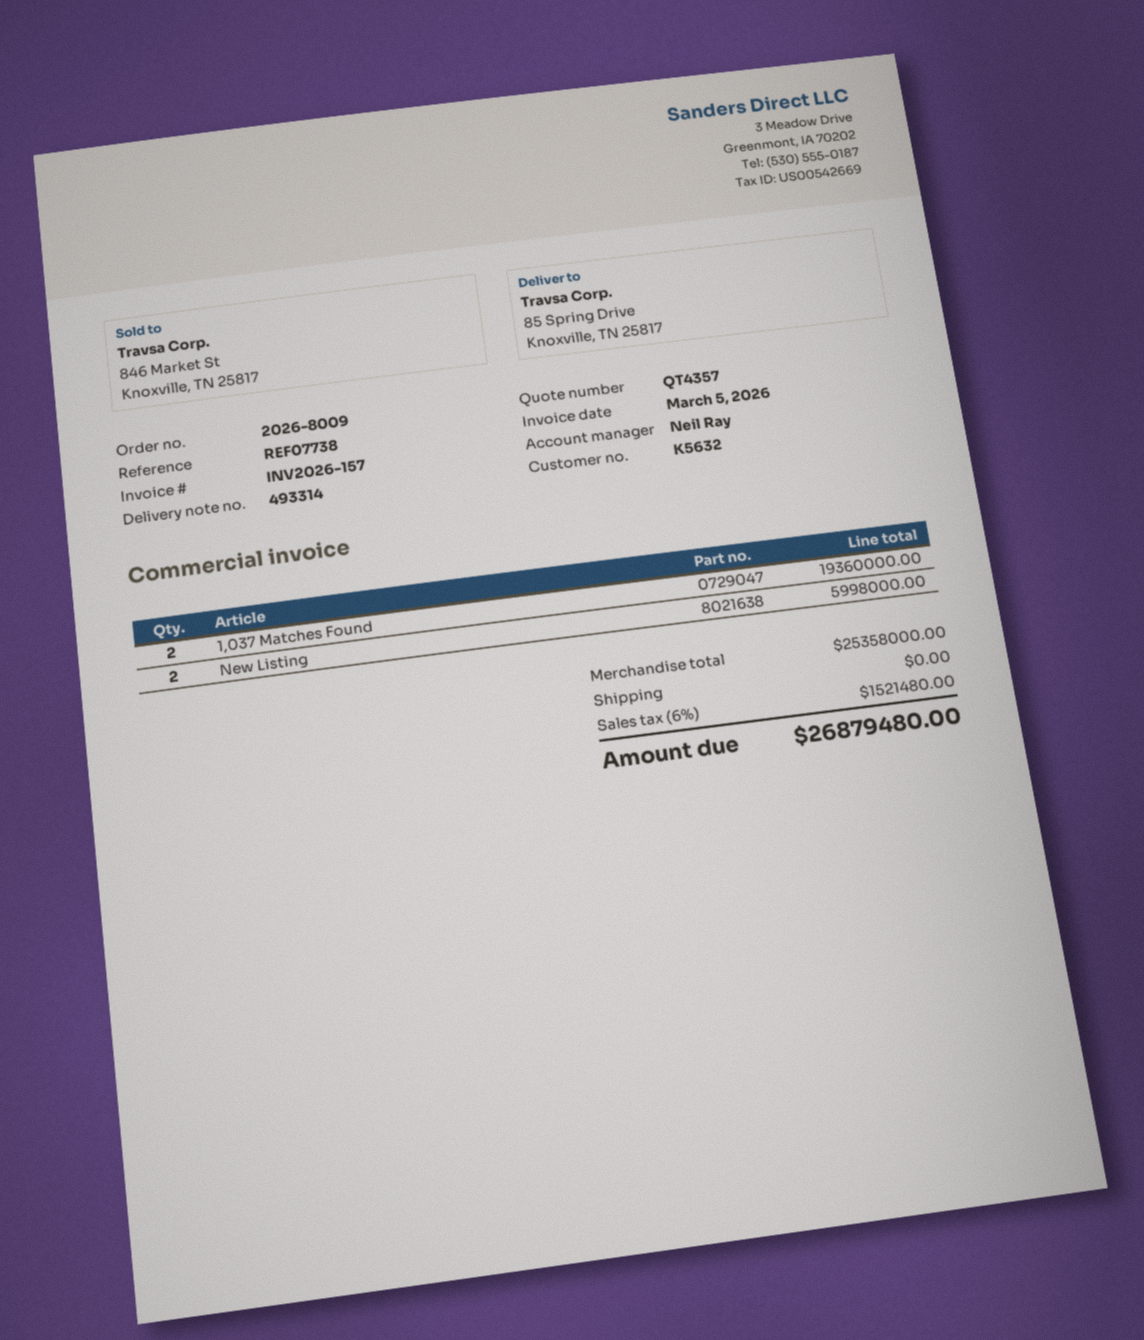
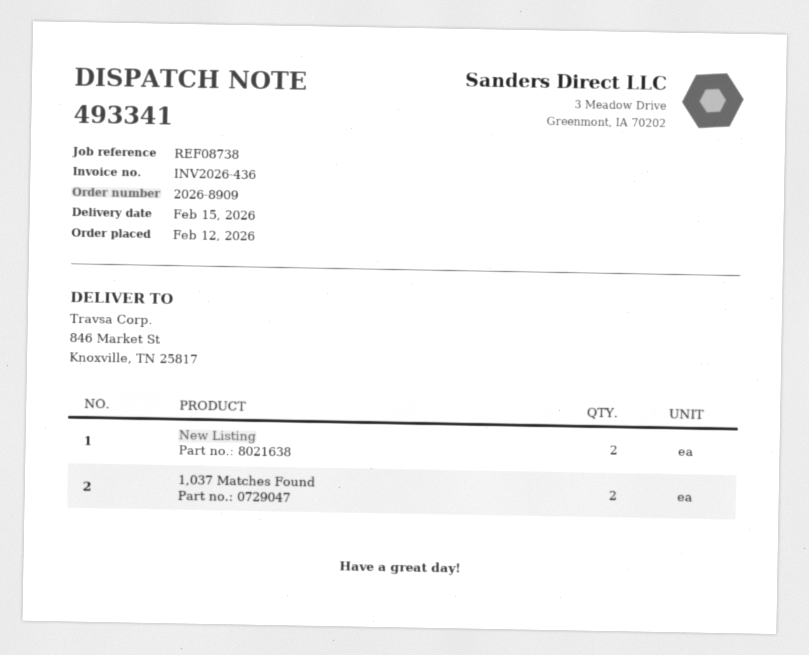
order number: 2026-8009 -> 2026-8909
delivery note number: 493314 -> 493341
invoice number: INV2026-157 -> INV2026-436
reference: REF07738 -> REF08738
ship to: 85 Spring Drive, Knoxville, TN 25817 -> 846 Market St, Knoxville, TN 25817

